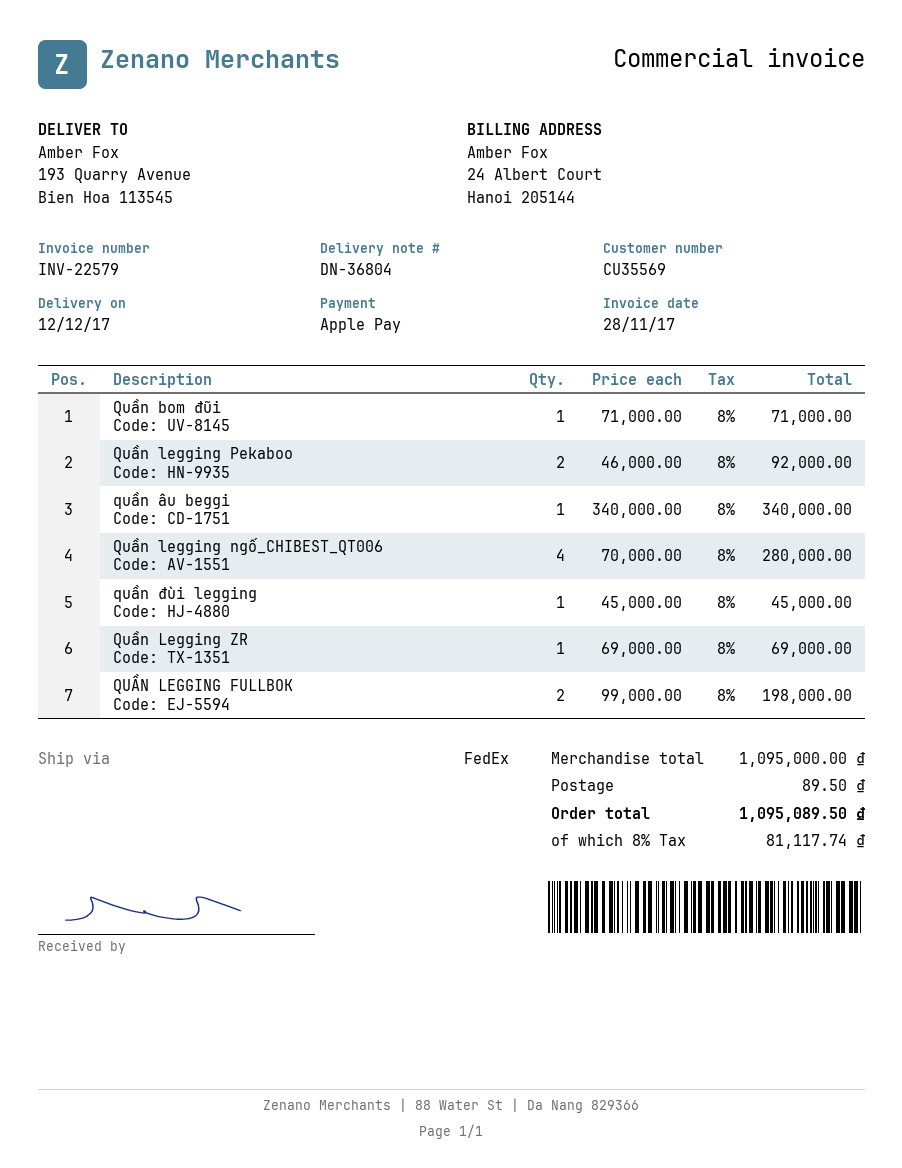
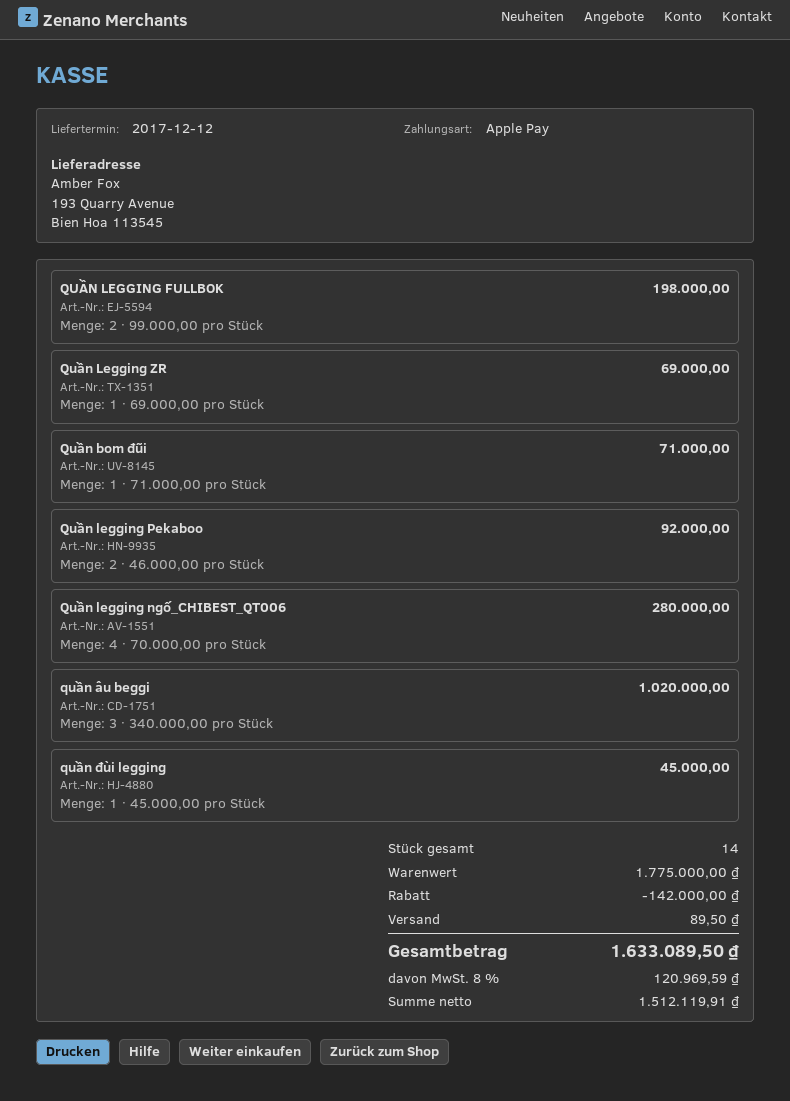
quần âu beggi: 1 x 340000.00 = 340000.00 -> 3 x 340000.00 = 1020000.00
subtotal: 1095000.00 -> 1775000.00
discount: none -> 142000.00
tax: 8% = 81117.74 -> 8% = 120969.59
total: 1095089.50 -> 1633089.50

